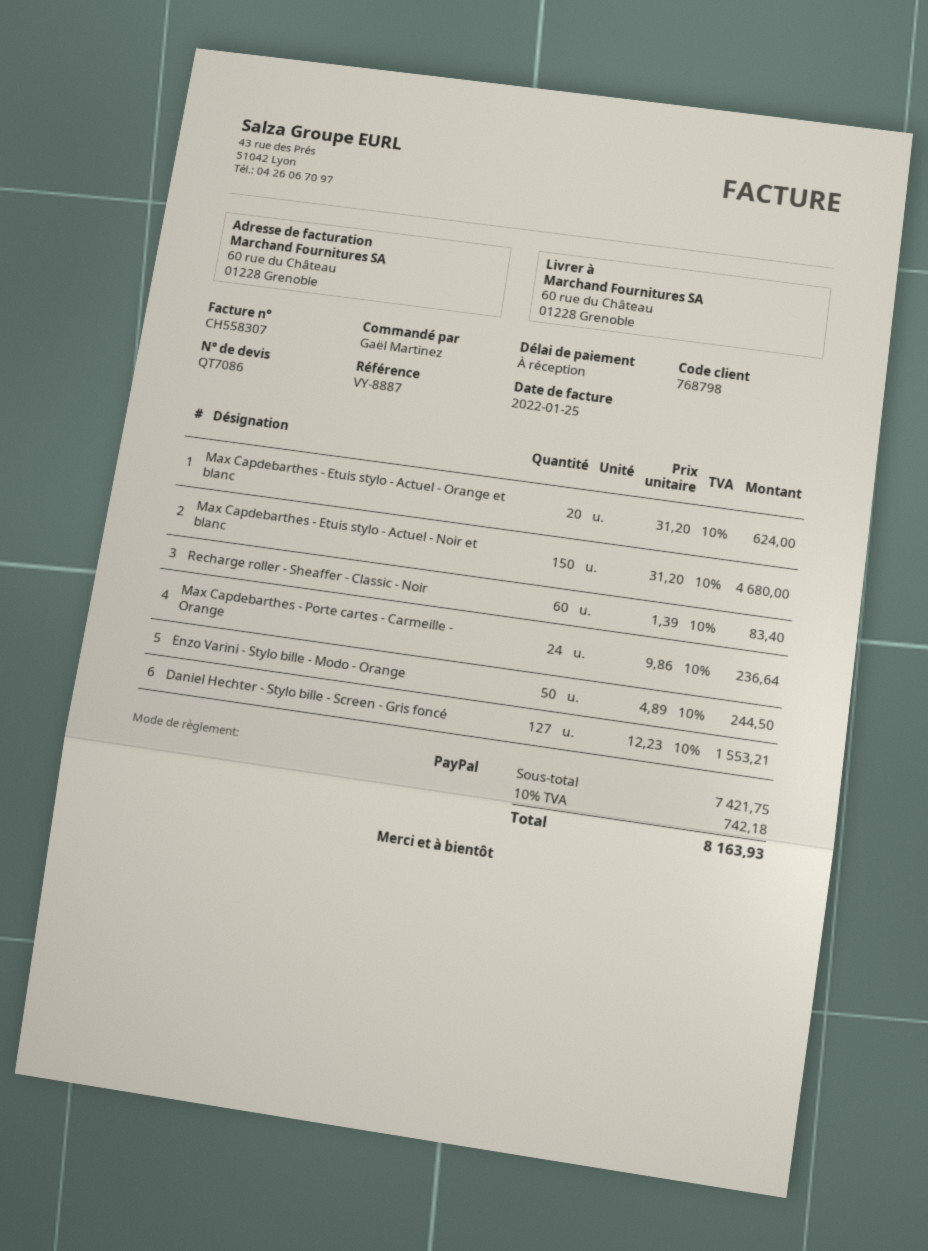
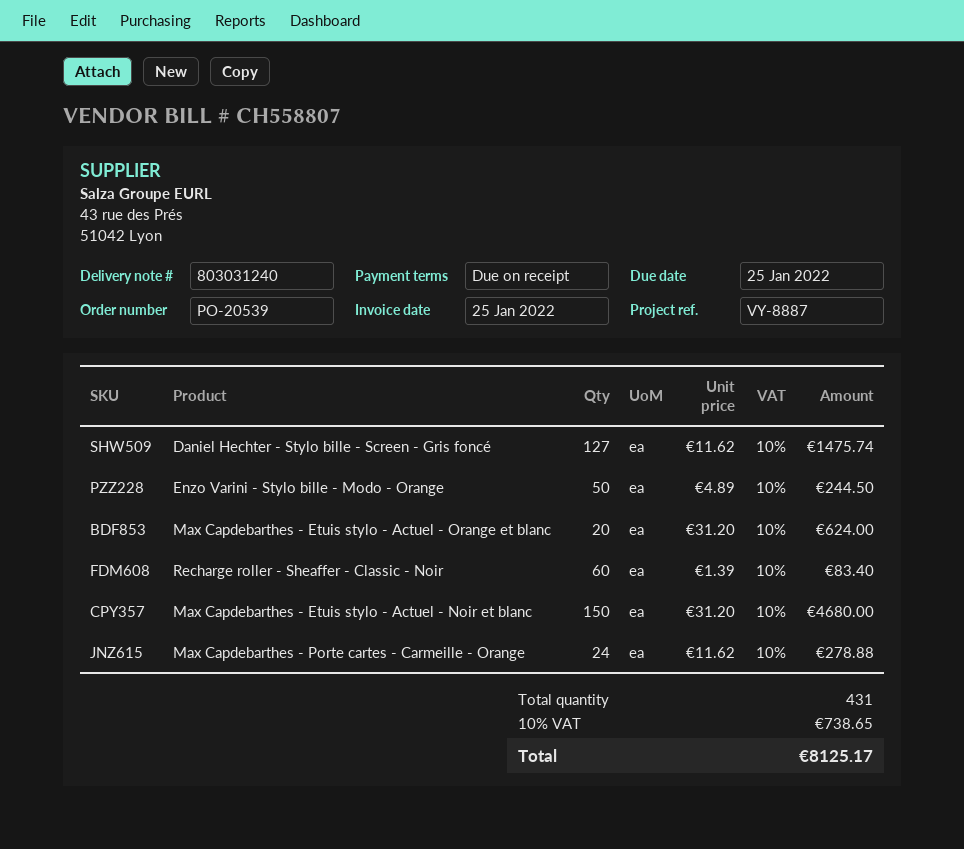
invoice number: CH558307 -> CH558807
Max Capdebarthes - Porte cartes - Carmeille - Orange: 24 x 9.86 = 236.64 -> 24 x 11.62 = 278.88
Daniel Hechter - Stylo bille - Screen - Gris foncé: 127 x 12.23 = 1553.21 -> 127 x 11.62 = 1475.74
tax: 10% = 742.18 -> 10% = 738.65
total: 8163.93 -> 8125.17

